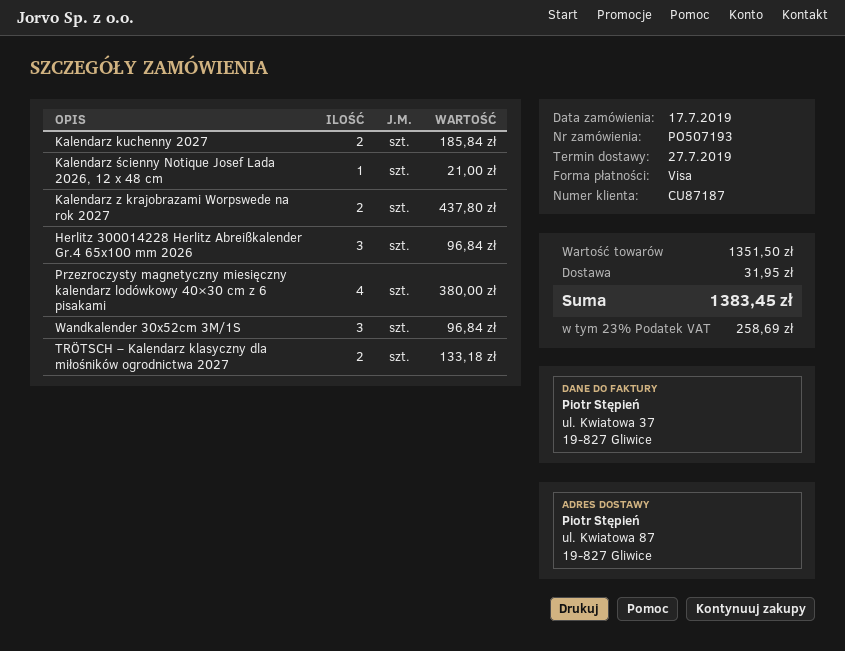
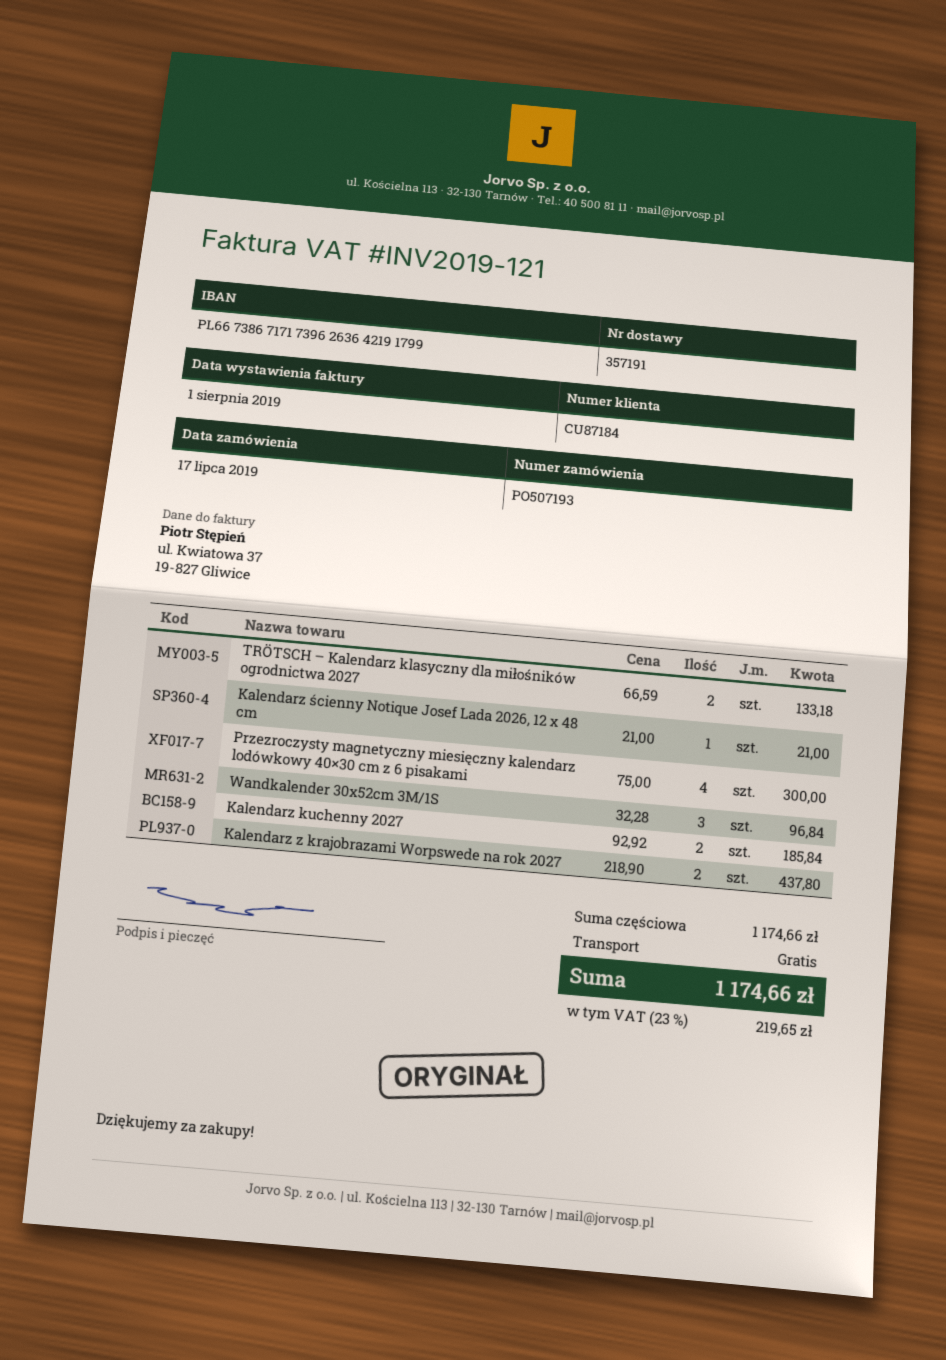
customer number: CU87187 -> CU87184
Herlitz 300014228 Herlitz Abreißkalender Gr.4 65x100 mm 2026: 3 for 96.84 -> none
Przezroczysty magnetyczny miesięczny kalendarz lodówkowy 40×30 cm z 6 pisakami: 4 for 380.00 -> 4 for 300.00
subtotal: 1351.50 -> 1174.66
shipping: 31.95 -> 0.00
tax: 23% = 258.69 -> 23% = 219.65
total: 1383.45 -> 1174.66

